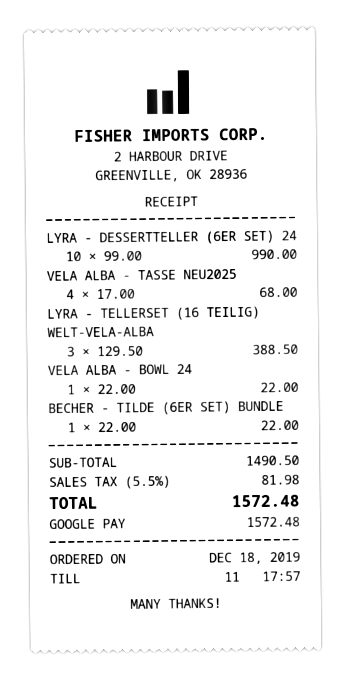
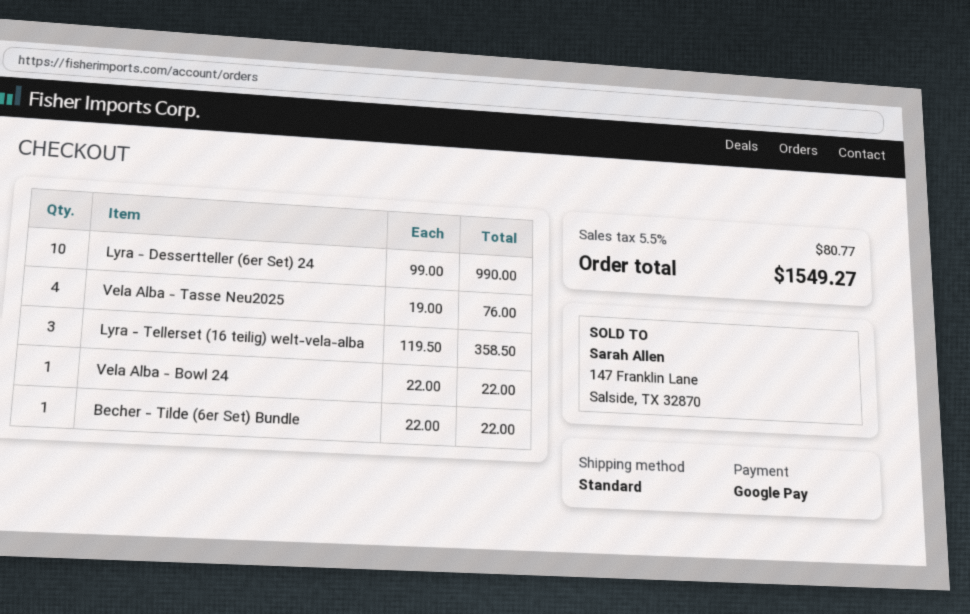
VELA ALBA - TASSE NEU2025: 4 x 17.00 = 68.00 -> 4 x 19.00 = 76.00
LYRA - TELLERSET (16 TEILIG) WELT-VELA-ALBA: 3 x 129.50 = 388.50 -> 3 x 119.50 = 358.50
tax: 5.5% = 81.98 -> 5.5% = 80.77
total: 1572.48 -> 1549.27

